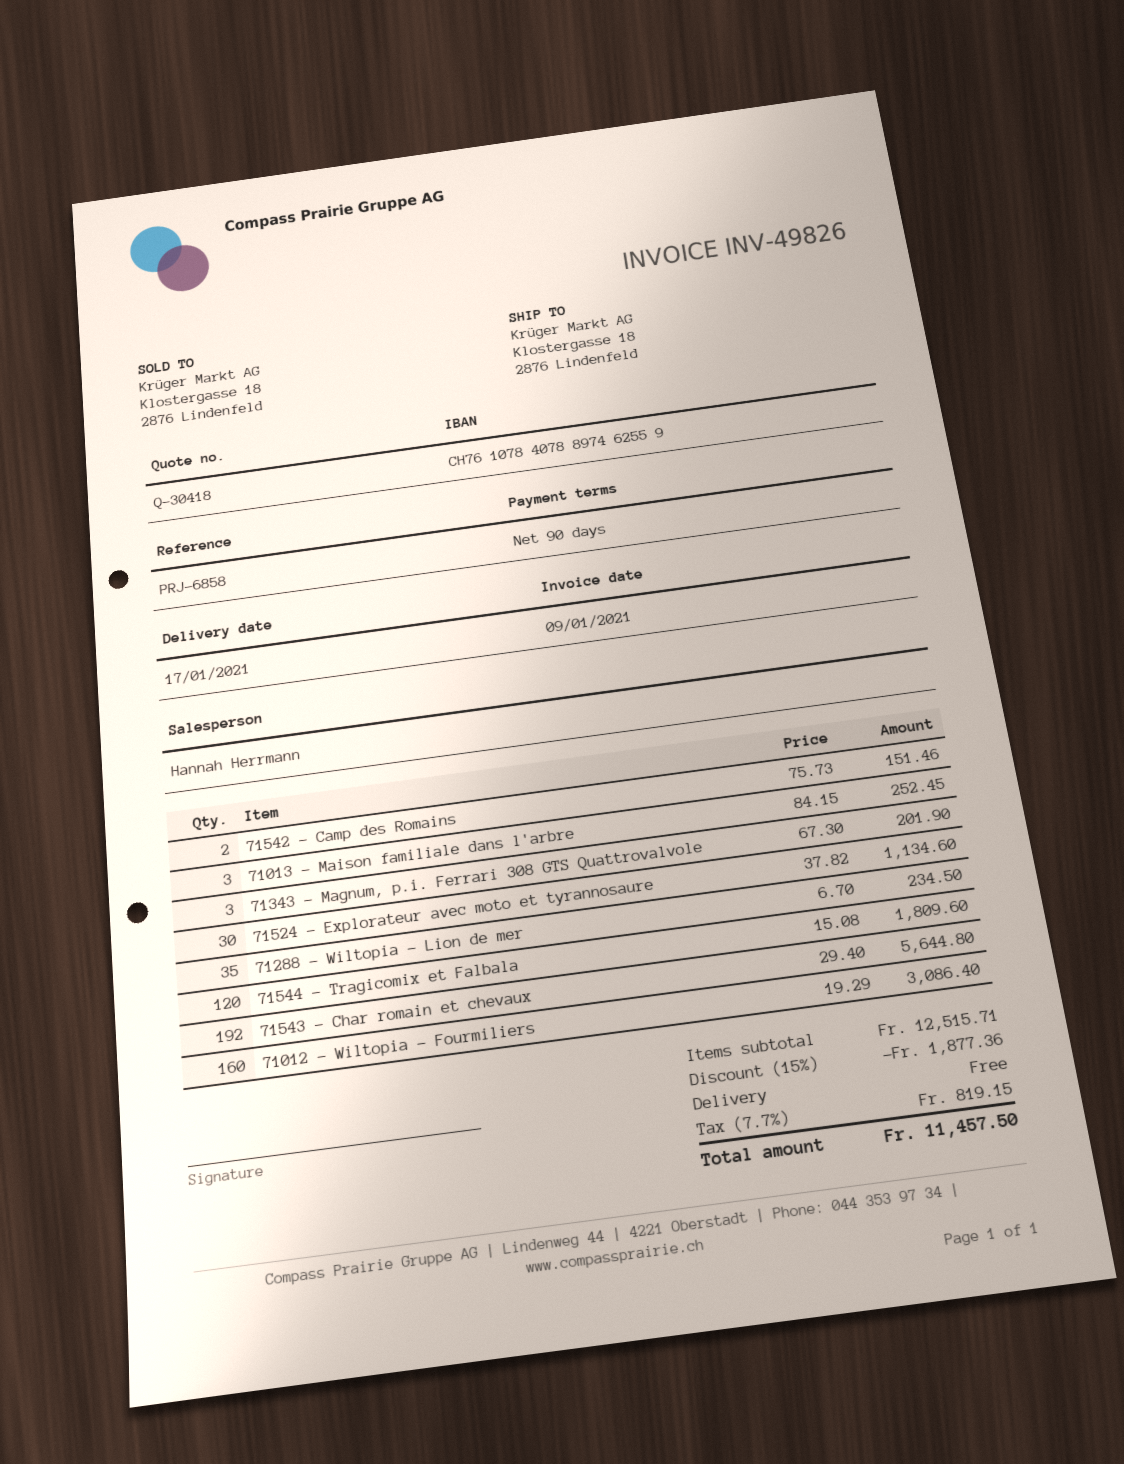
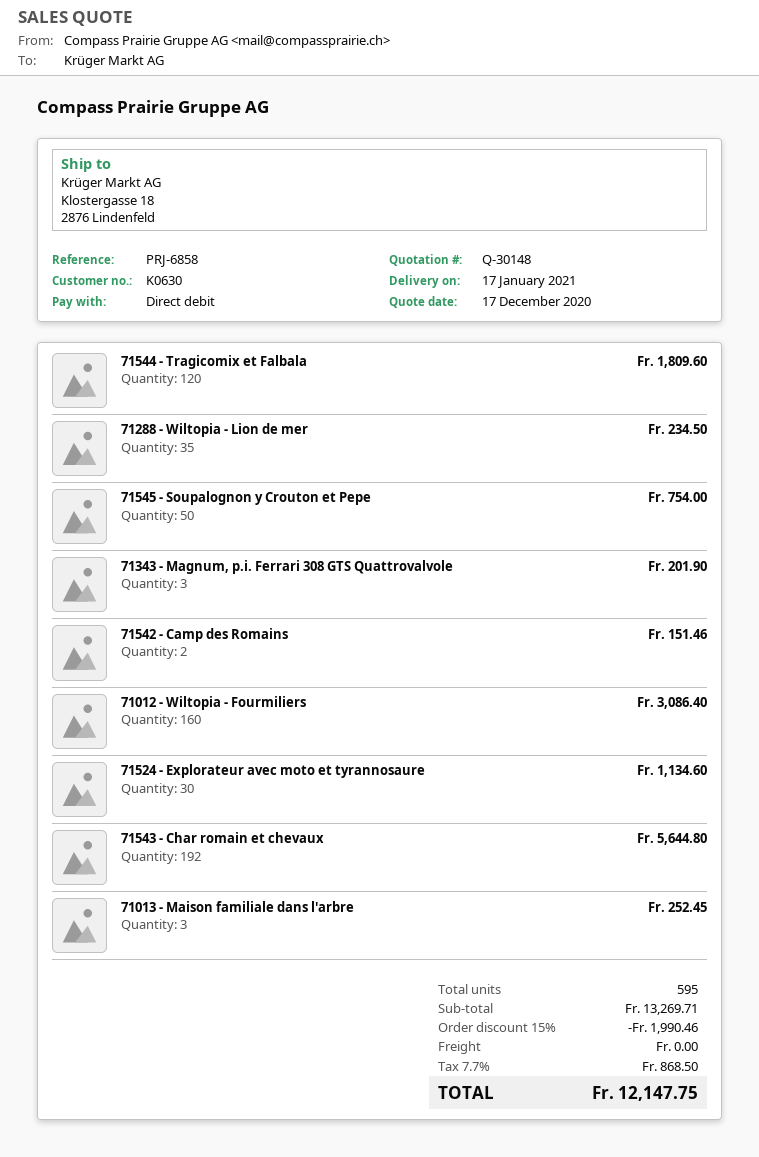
quote number: Q-30418 -> Q-30148
71545 - Soupalognon y Crouton et Pepe: none -> 50 for 754.00
subtotal: 12515.71 -> 13269.71
discount: 15% = 1877.36 -> 15% = 1990.46
tax: 7.7% = 819.15 -> 7.7% = 868.50
total: 11457.50 -> 12147.75

